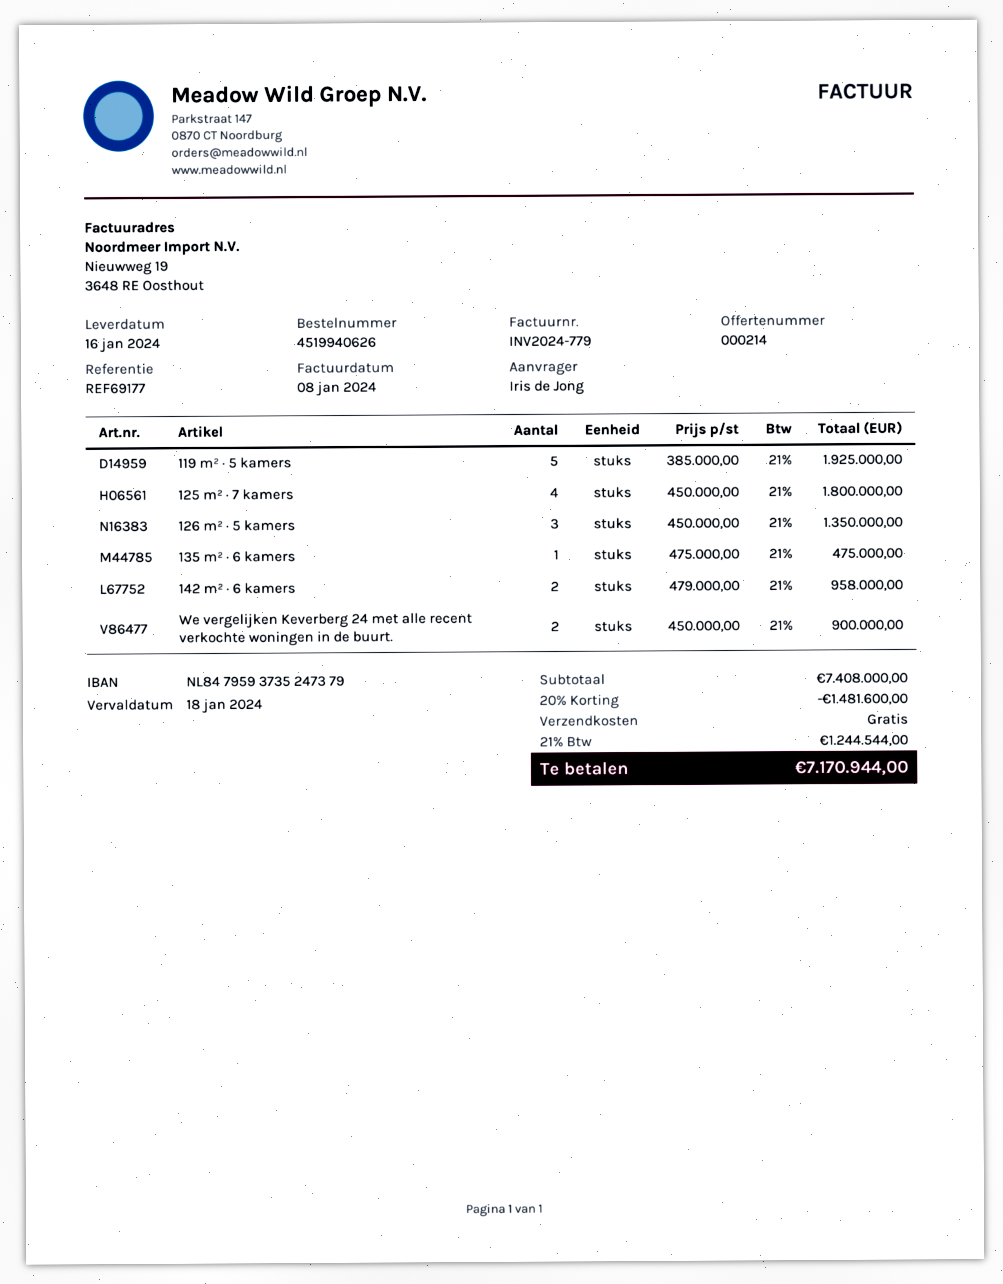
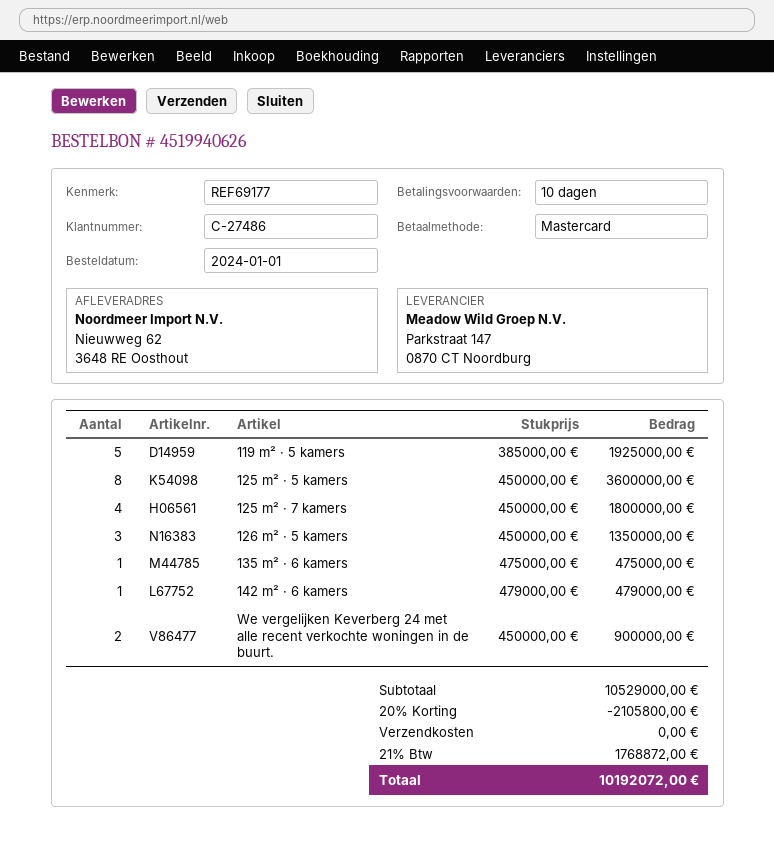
142 m² · 6 kamers: 2 x 479000.00 = 958000.00 -> 1 x 479000.00 = 479000.00
125 m² · 5 kamers: none -> 8 x 450000.00 = 3600000.00
subtotal: 7408000.00 -> 10529000.00
discount: 20% = 1481600.00 -> 20% = 2105800.00
tax: 21% = 1244544.00 -> 21% = 1768872.00
total: 7170944.00 -> 10192072.00

